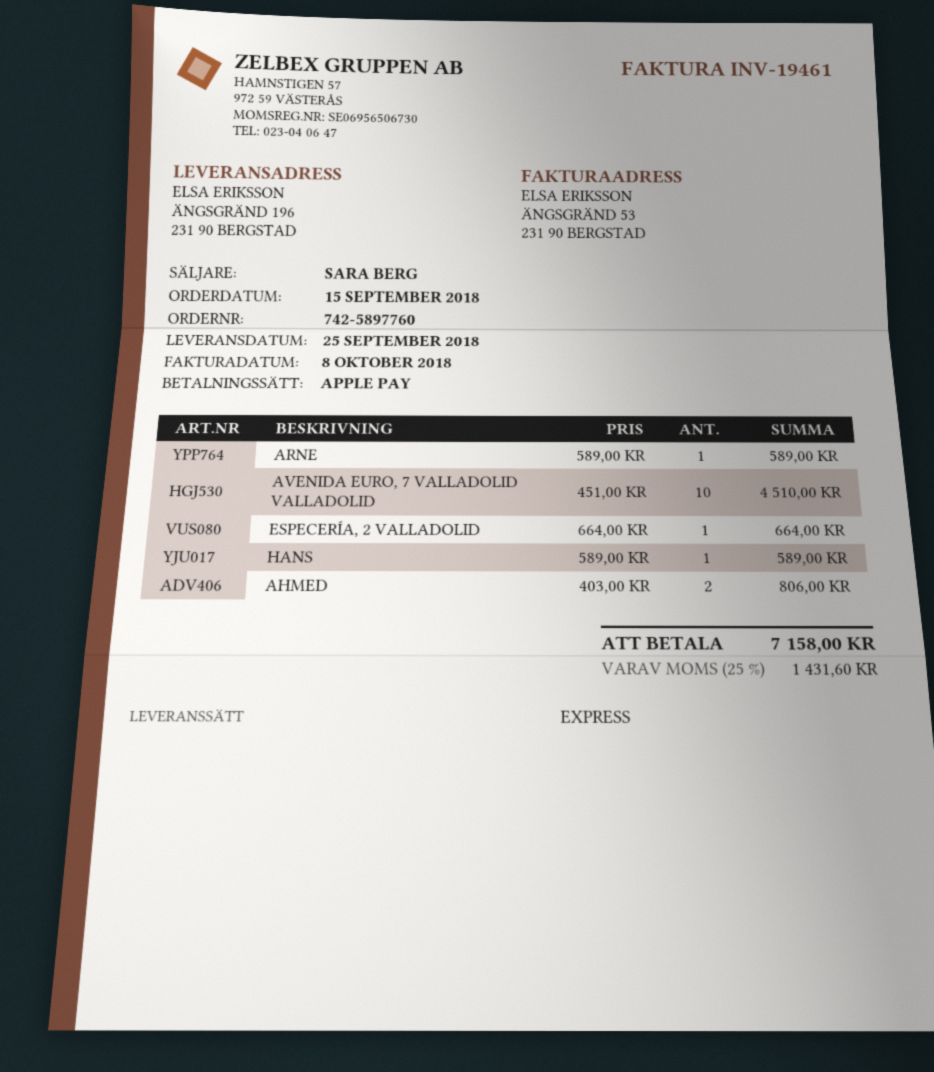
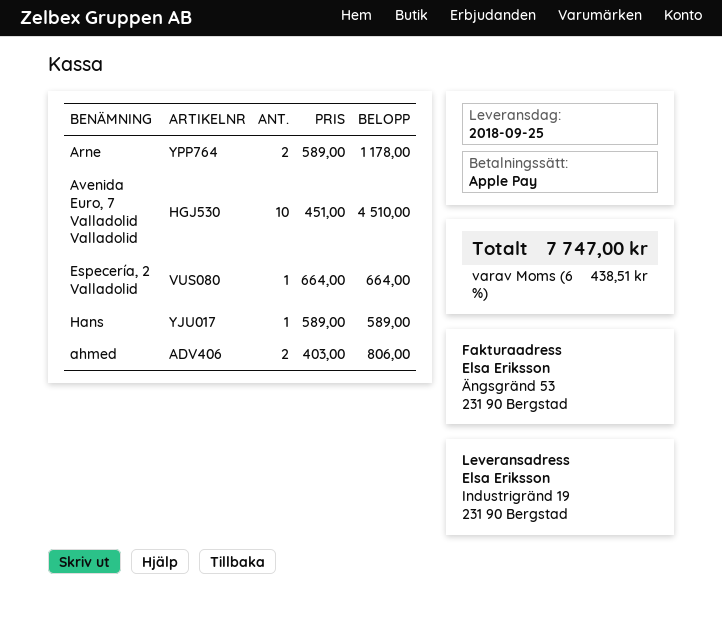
ship to: ÄNGSGRÄND 196, 231 90 BERGSTAD -> Industrigränd 19, 231 90 Bergstad
ARNE: 1 x 589.00 = 589.00 -> 2 x 589.00 = 1178.00
tax: 25% = 1431.60 -> 6% = 438.51
total: 7158.00 -> 7747.00

